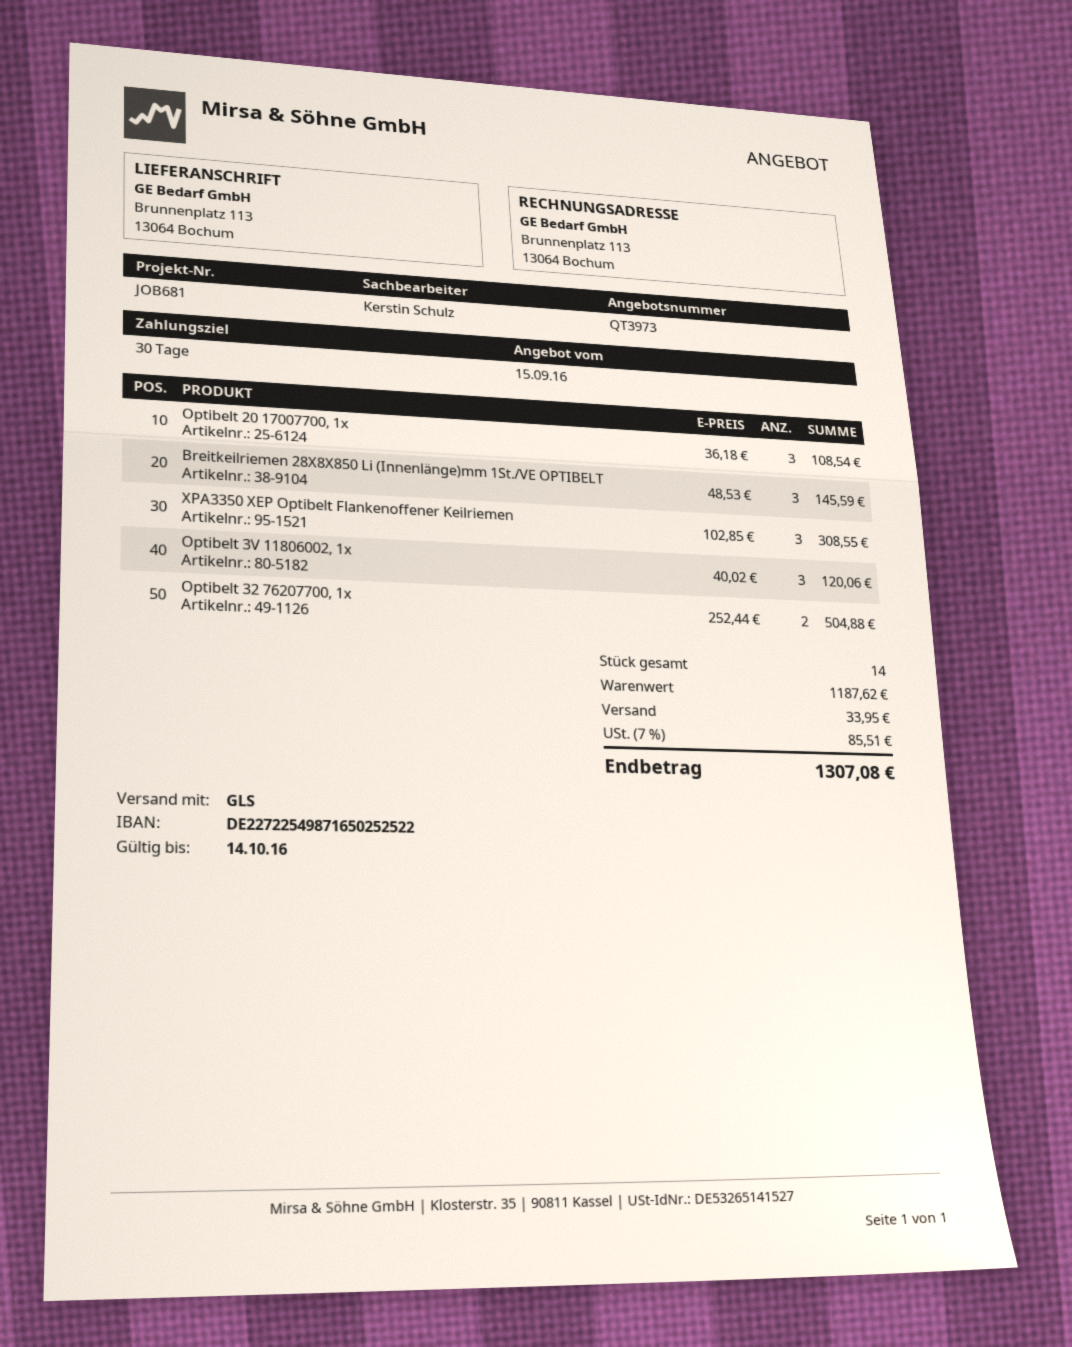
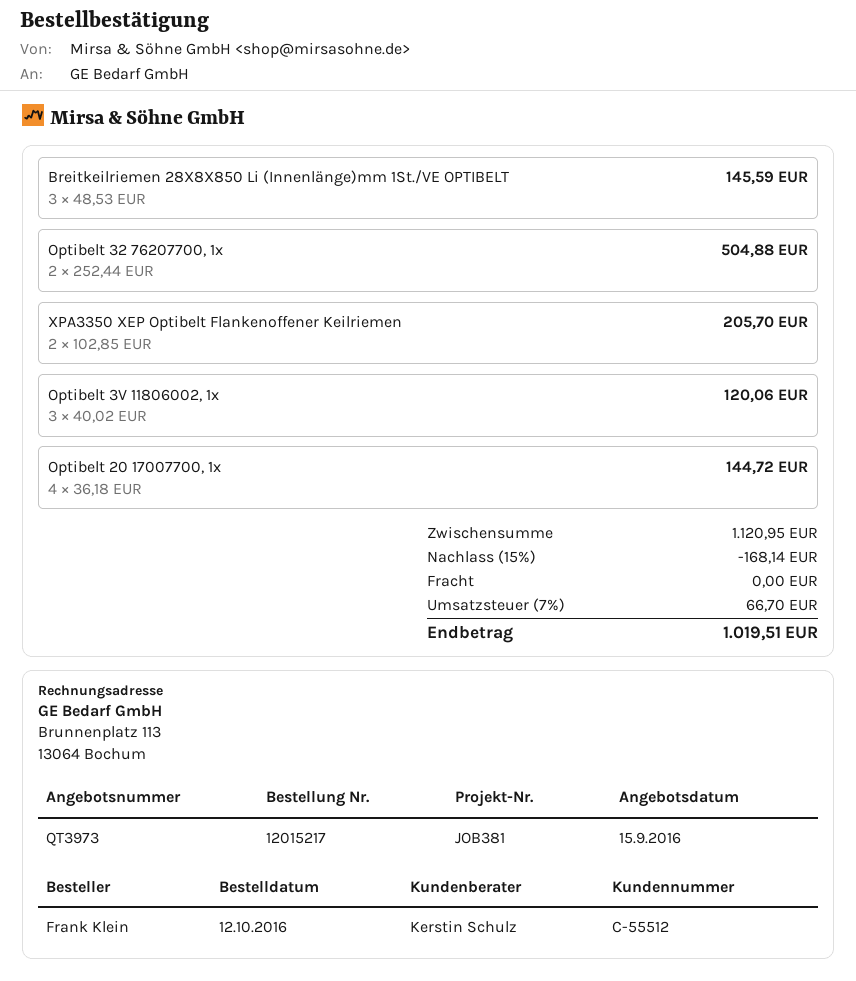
reference: JOB681 -> JOB381
Optibelt 20 17007700, 1x: 3 x 36.18 = 108.54 -> 4 x 36.18 = 144.72
XPA3350 XEP Optibelt Flankenoffener Keilriemen: 3 x 102.85 = 308.55 -> 2 x 102.85 = 205.70
subtotal: 1187.62 -> 1120.95
discount: none -> 15% = 168.14
shipping: 33.95 -> 0.00
tax: 7% = 85.51 -> 7% = 66.70
total: 1307.08 -> 1019.51

